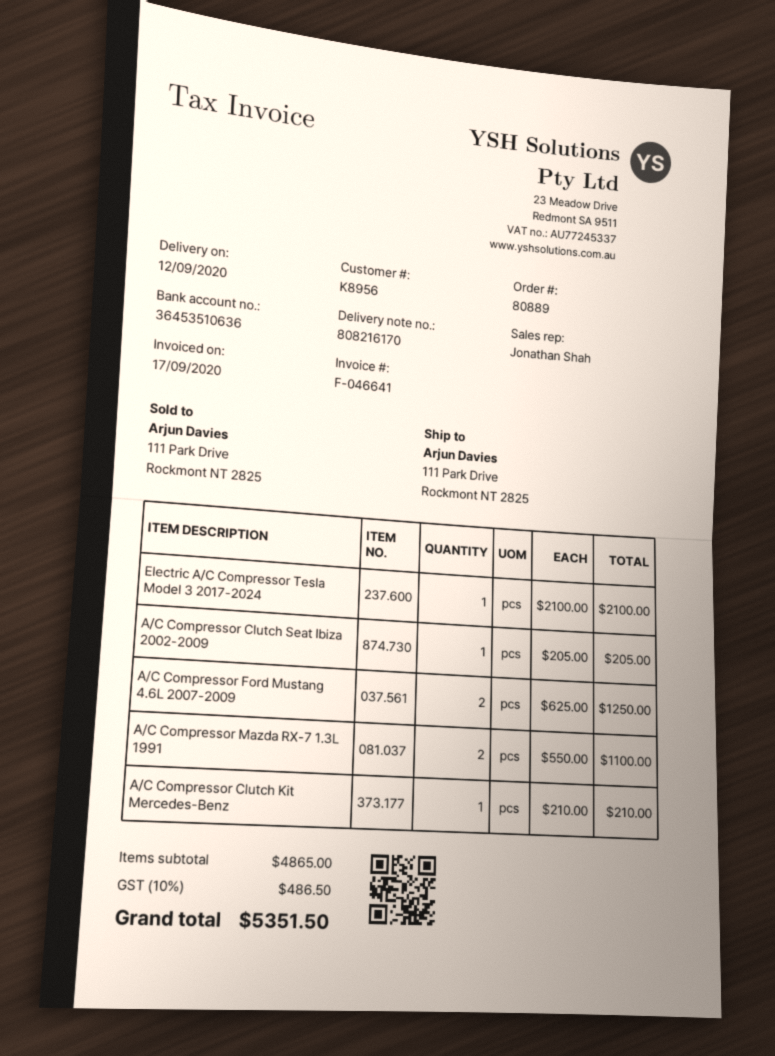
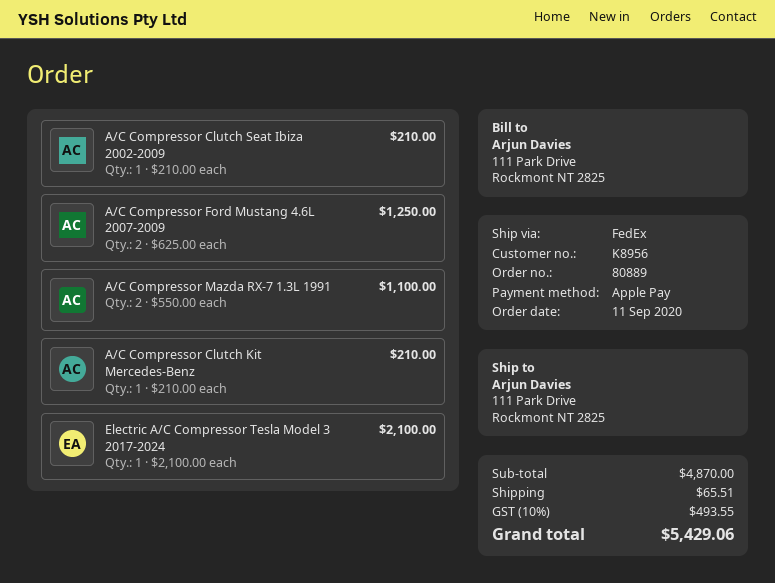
A/C Compressor Clutch Seat Ibiza 2002-2009: 1 x 205.00 = 205.00 -> 1 x 210.00 = 210.00
subtotal: 4865.00 -> 4870.00
shipping: none -> 65.51
tax: 10% = 486.50 -> 10% = 493.55
total: 5351.50 -> 5429.06

